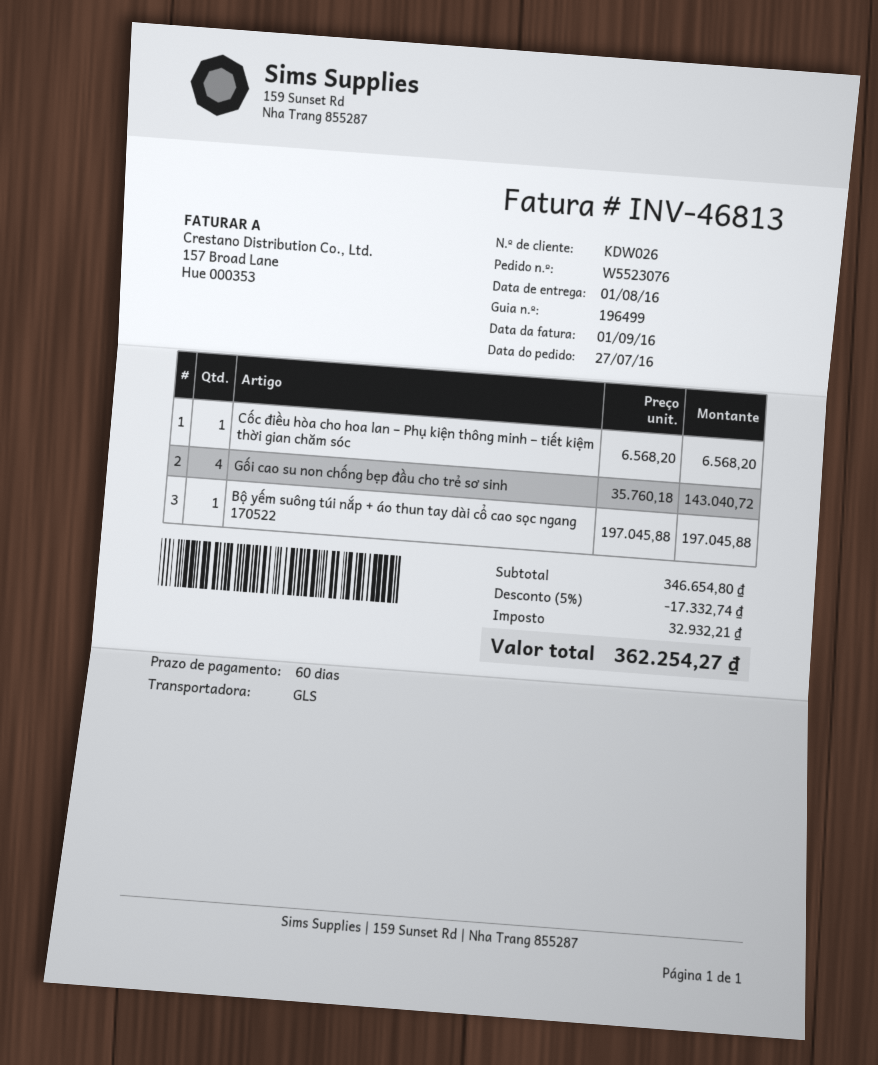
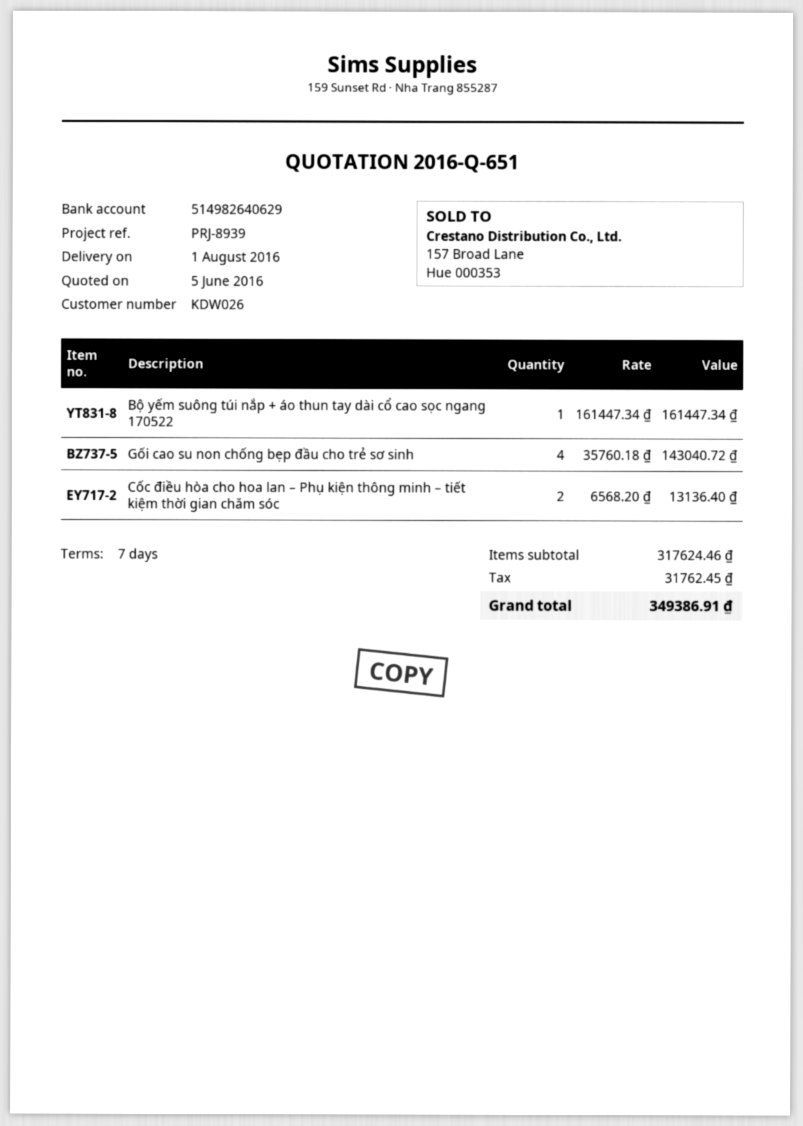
payment terms: 60 days -> 7 days
Cốc điều hòa cho hoa lan – Phụ kiện thông minh – tiết kiệm thời gian chăm sóc: 1 x 6568.20 = 6568.20 -> 2 x 6568.20 = 13136.40
Bộ yếm suông túi nắp + áo thun tay dài cổ cao sọc ngang 170522: 1 x 197045.88 = 197045.88 -> 1 x 161447.34 = 161447.34
subtotal: 346654.80 -> 317624.46
discount: 5% = 17332.74 -> none
tax: 32932.21 -> 31762.45
total: 362254.27 -> 349386.91

